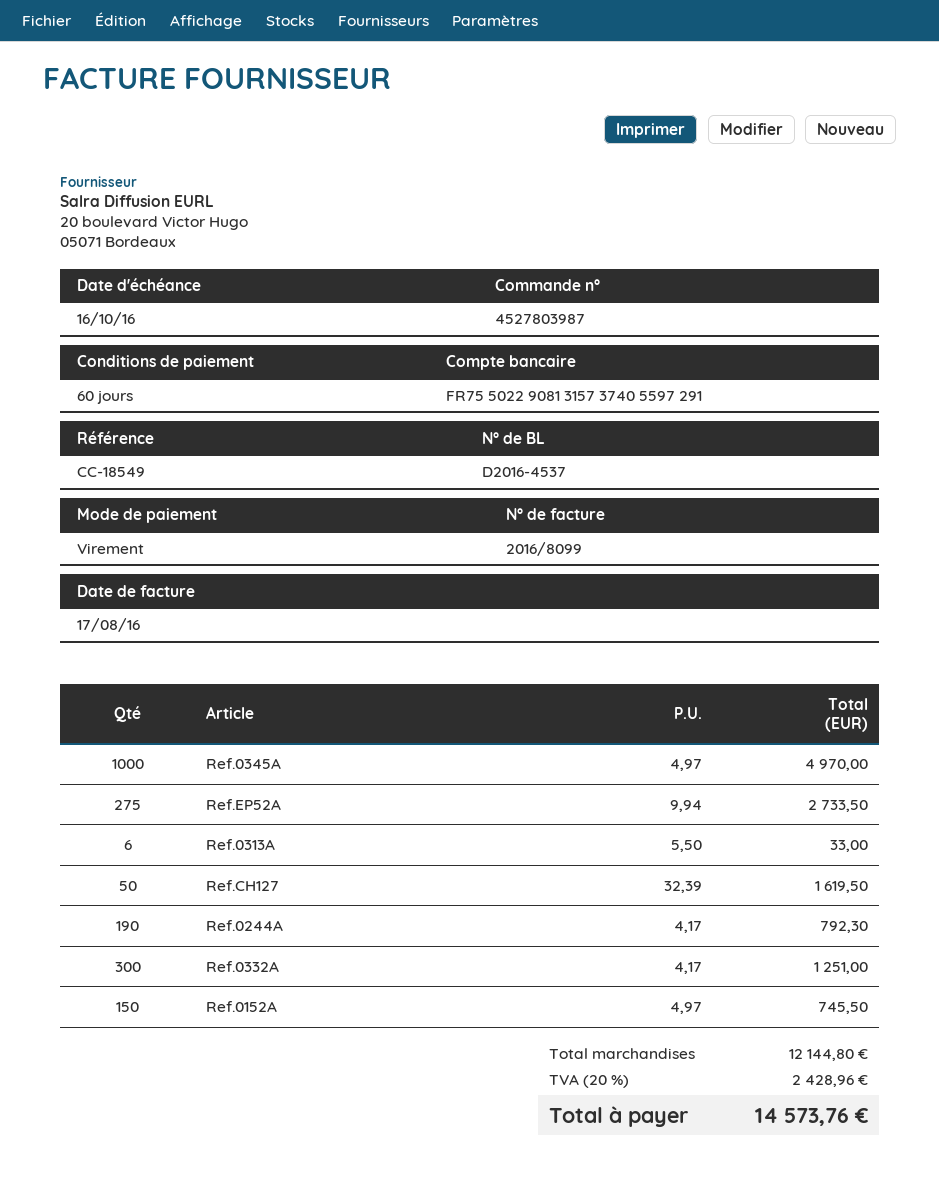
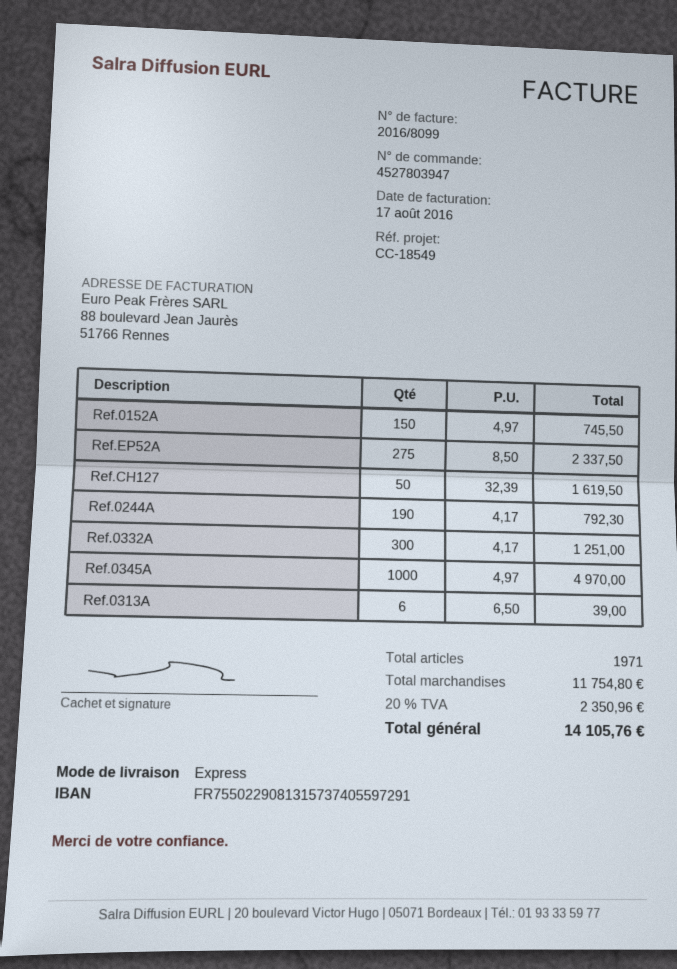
order number: 4527803987 -> 4527803947
Ref.EP52A: 275 x 9.94 = 2733.50 -> 275 x 8.50 = 2337.50
Ref.0313A: 6 x 5.50 = 33.00 -> 6 x 6.50 = 39.00
subtotal: 12144.80 -> 11754.80
tax: 20% = 2428.96 -> 20% = 2350.96
total: 14573.76 -> 14105.76

